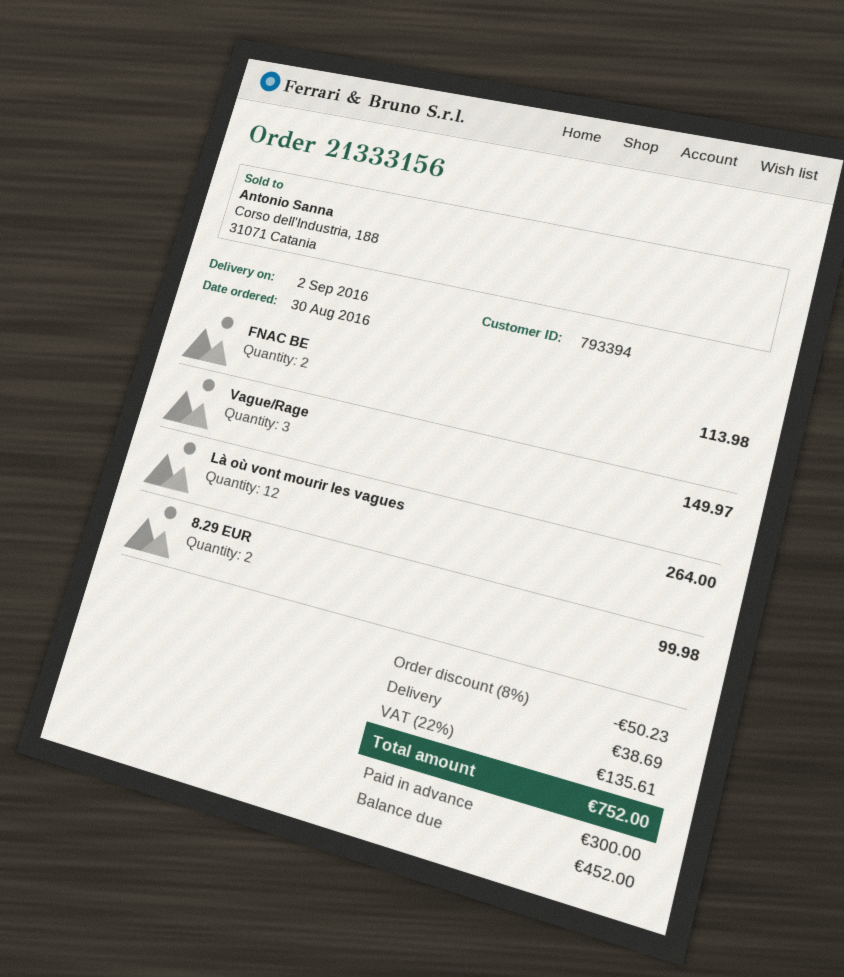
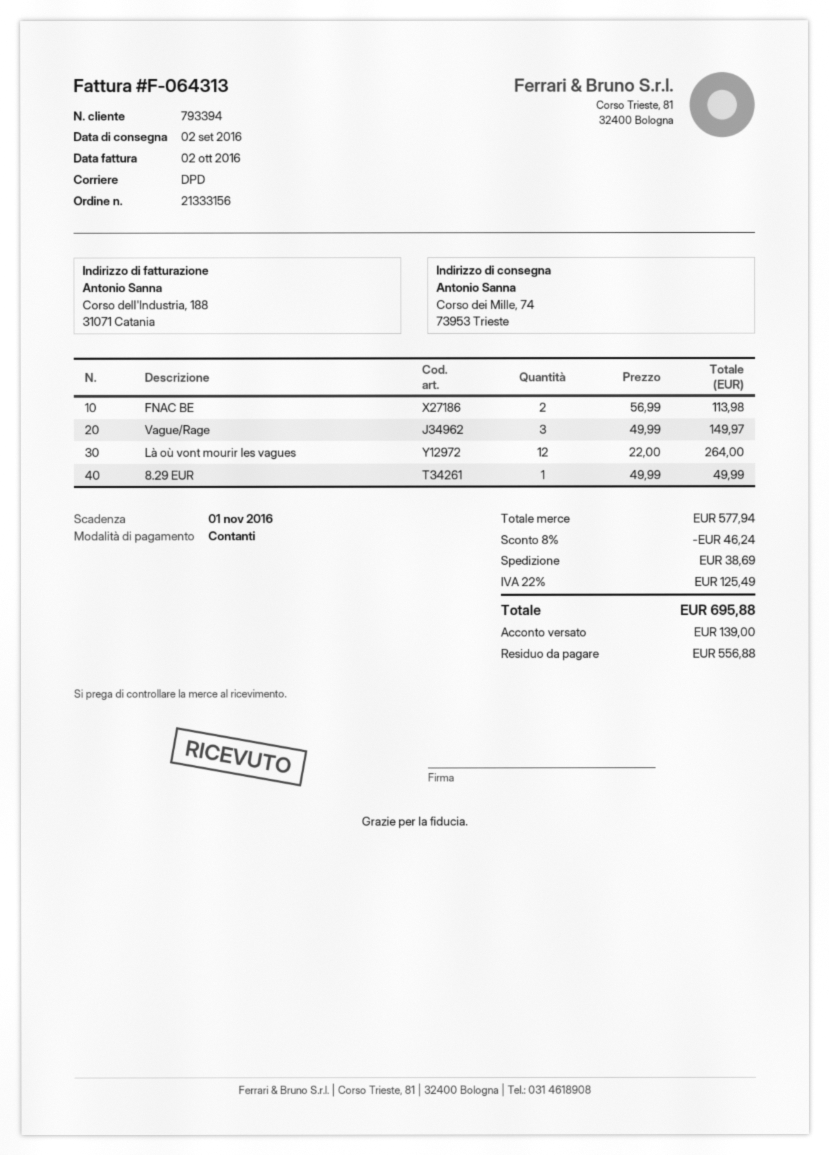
8.29 EUR: 2 for 99.98 -> 1 for 49.99
discount: 8% = 50.23 -> 8% = 46.24
tax: 22% = 135.61 -> 22% = 125.49
total: 752.00 -> 695.88
deposit: 300.00 -> 139.00
balance: 452.00 -> 556.88

